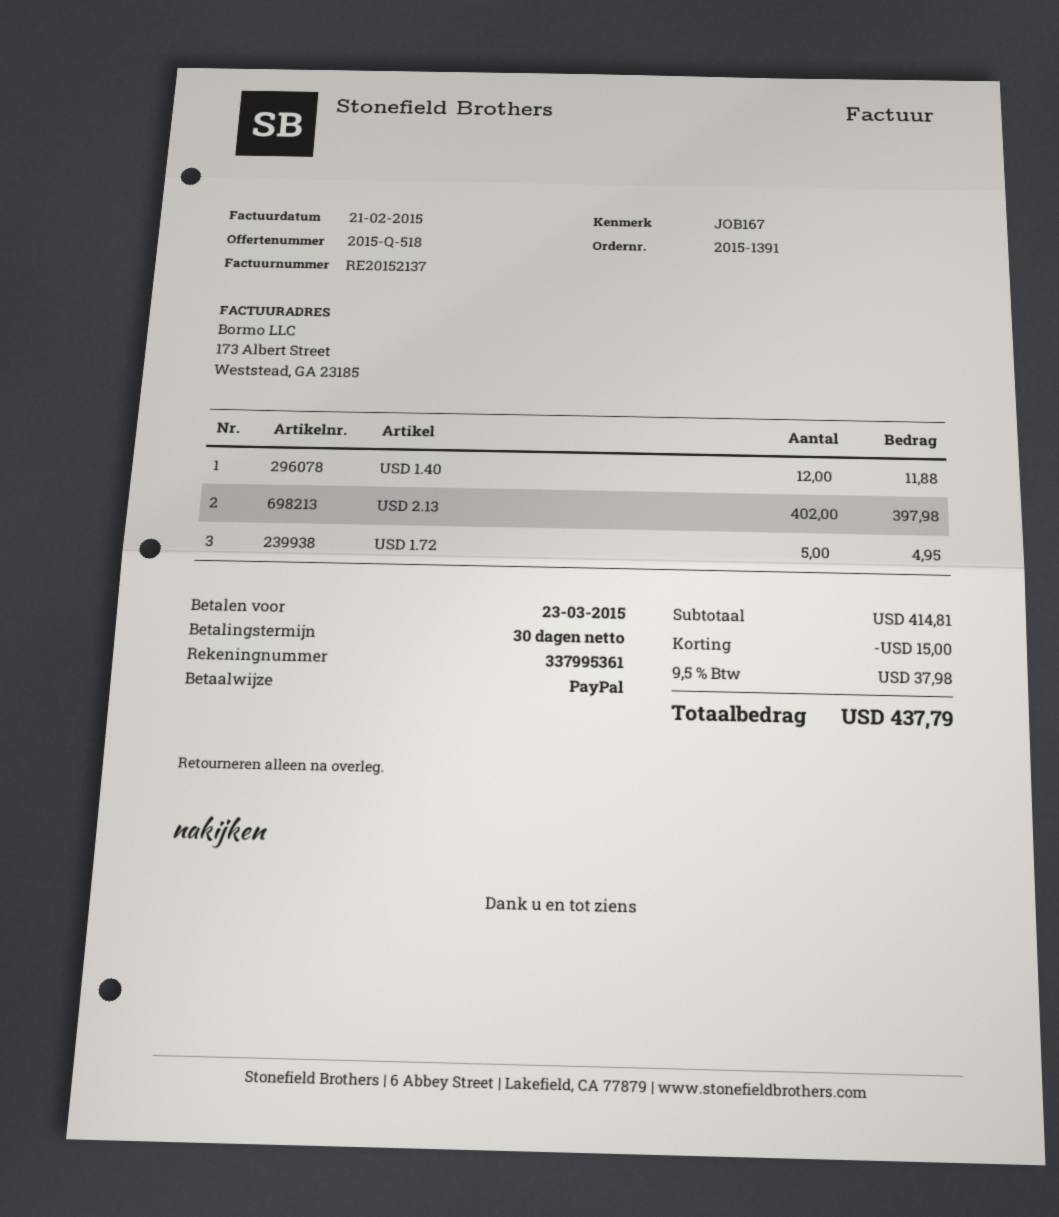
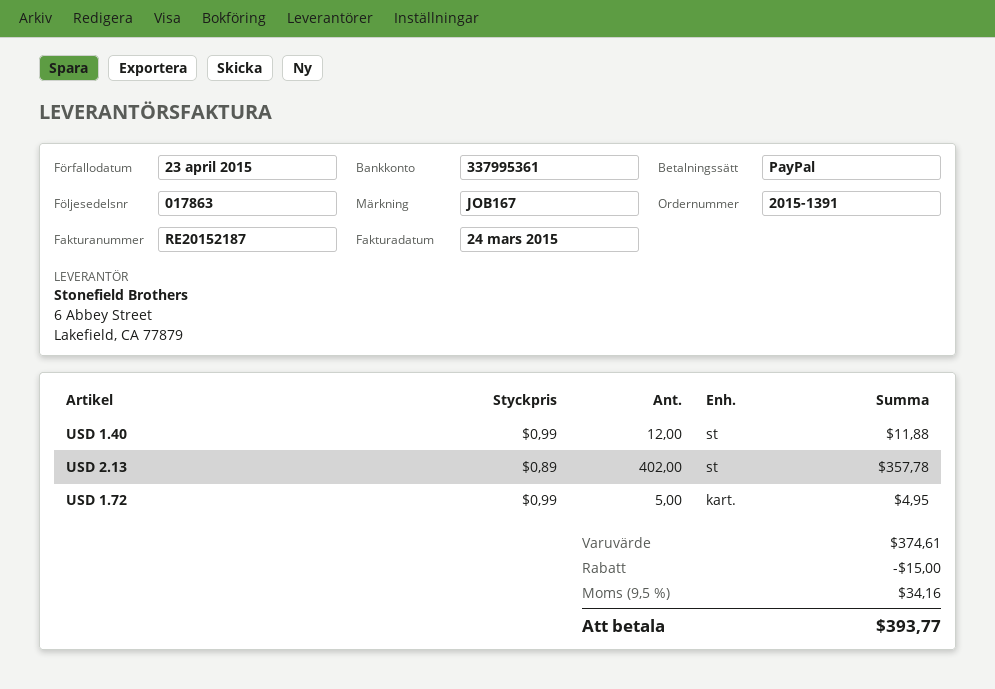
invoice number: RE20152137 -> RE20152187
invoice date: 2015-02-21 -> 2015-03-24
due date: 2015-03-23 -> 2015-04-23
USD 2.13: 402 for 397.98 -> 402 for 357.78
subtotal: 414.81 -> 374.61
tax: 9.5% = 37.98 -> 9.5% = 34.16
total: 437.79 -> 393.77

